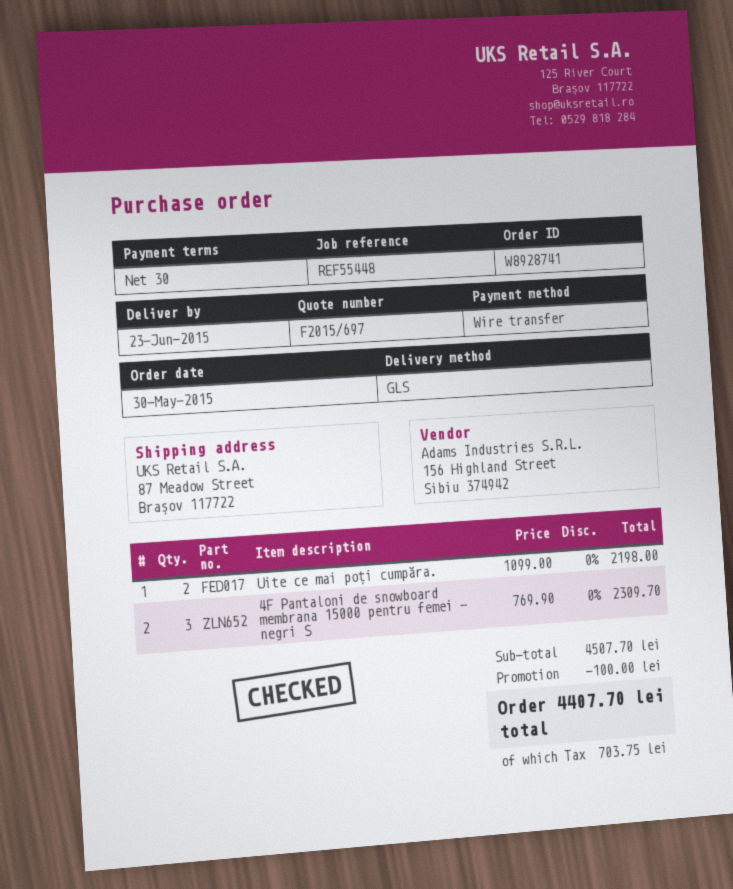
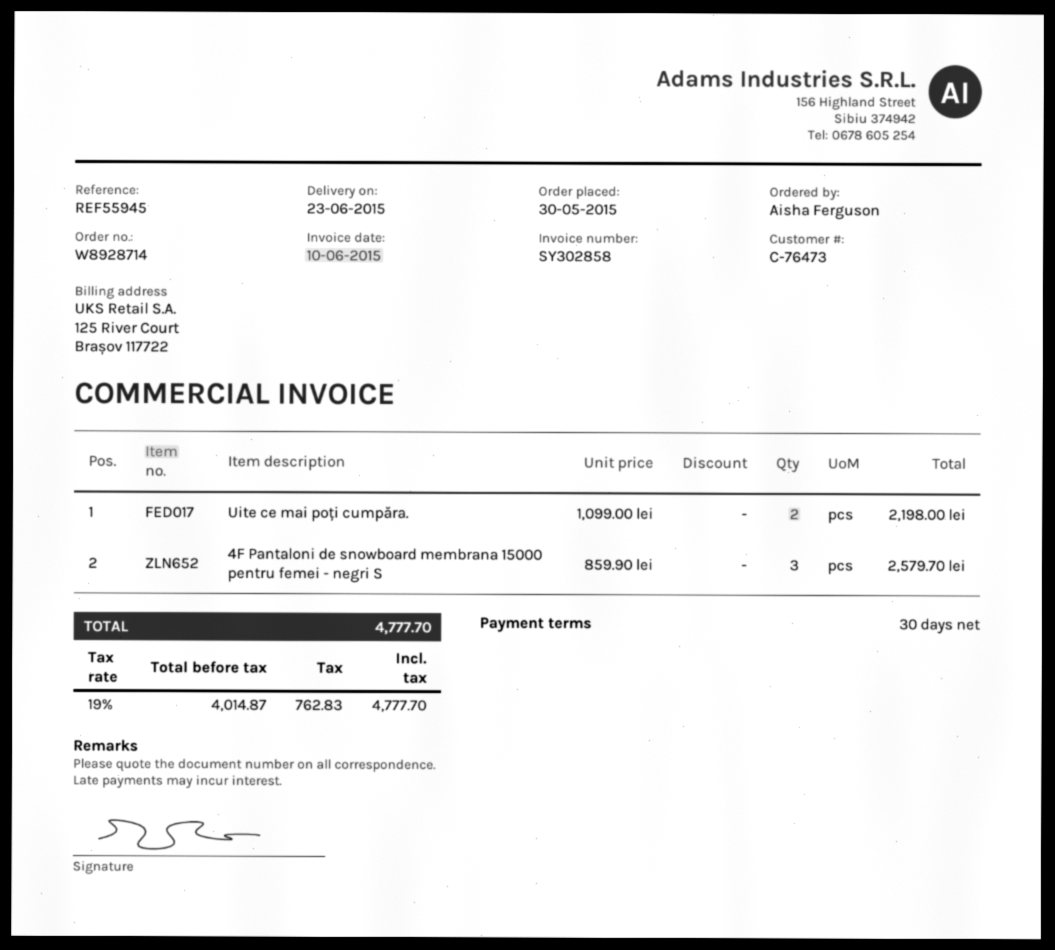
order number: W8928741 -> W8928714
reference: REF55448 -> REF55945
4F Pantaloni de snowboard membrana 15000 pentru femei - negri S: 3 x 769.90 = 2309.70 -> 3 x 859.90 = 2579.70
discount: 100.00 -> none
tax: 703.75 -> 762.83
total: 4407.70 -> 4777.70

